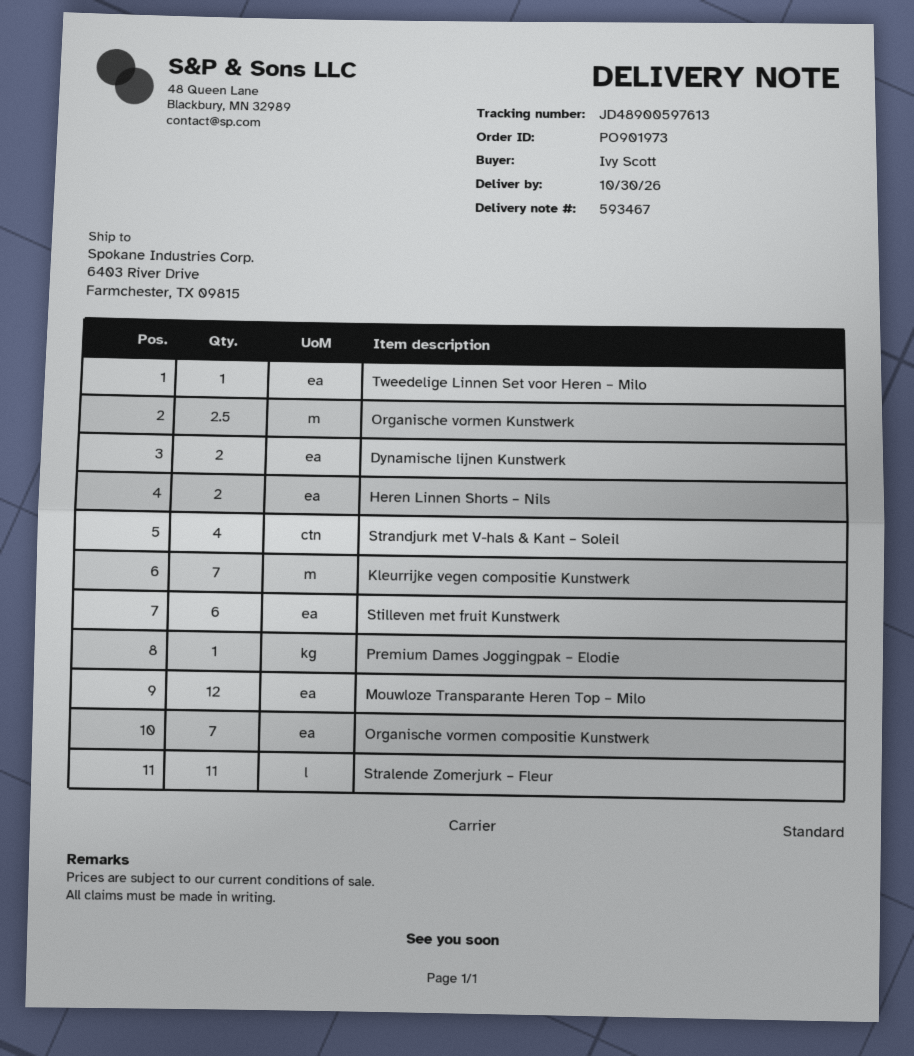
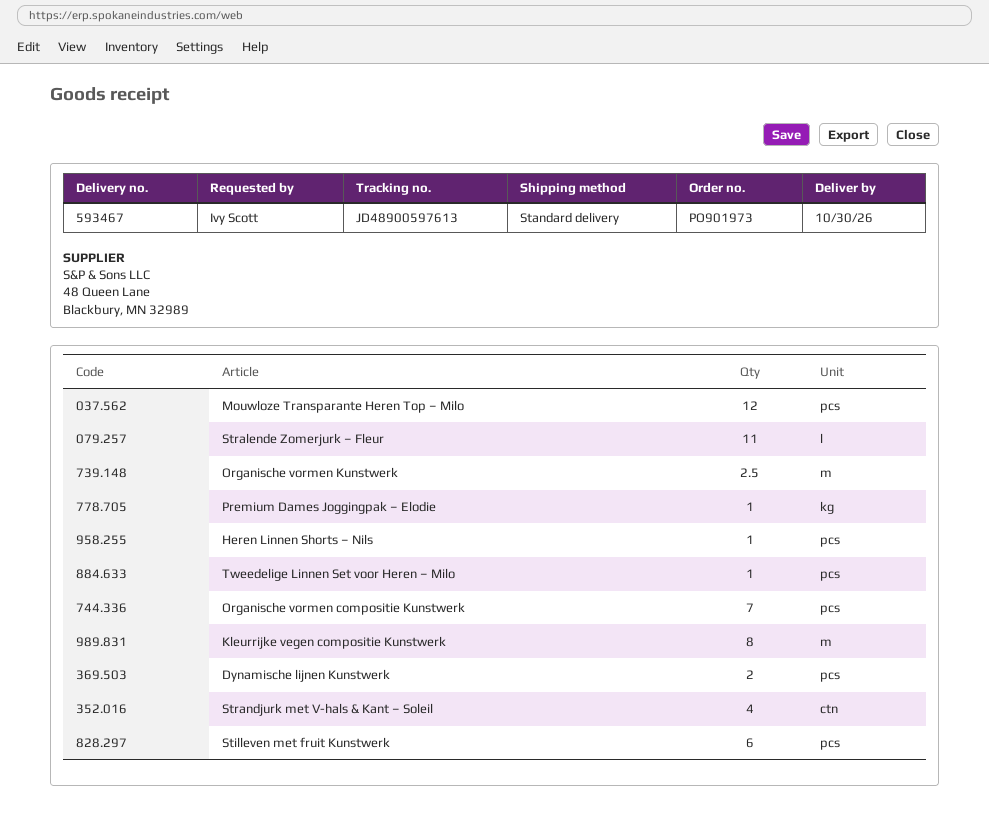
Heren Linnen Shorts – Nils: 2 -> 1
Kleurrijke vegen compositie Kunstwerk: 7 -> 8

